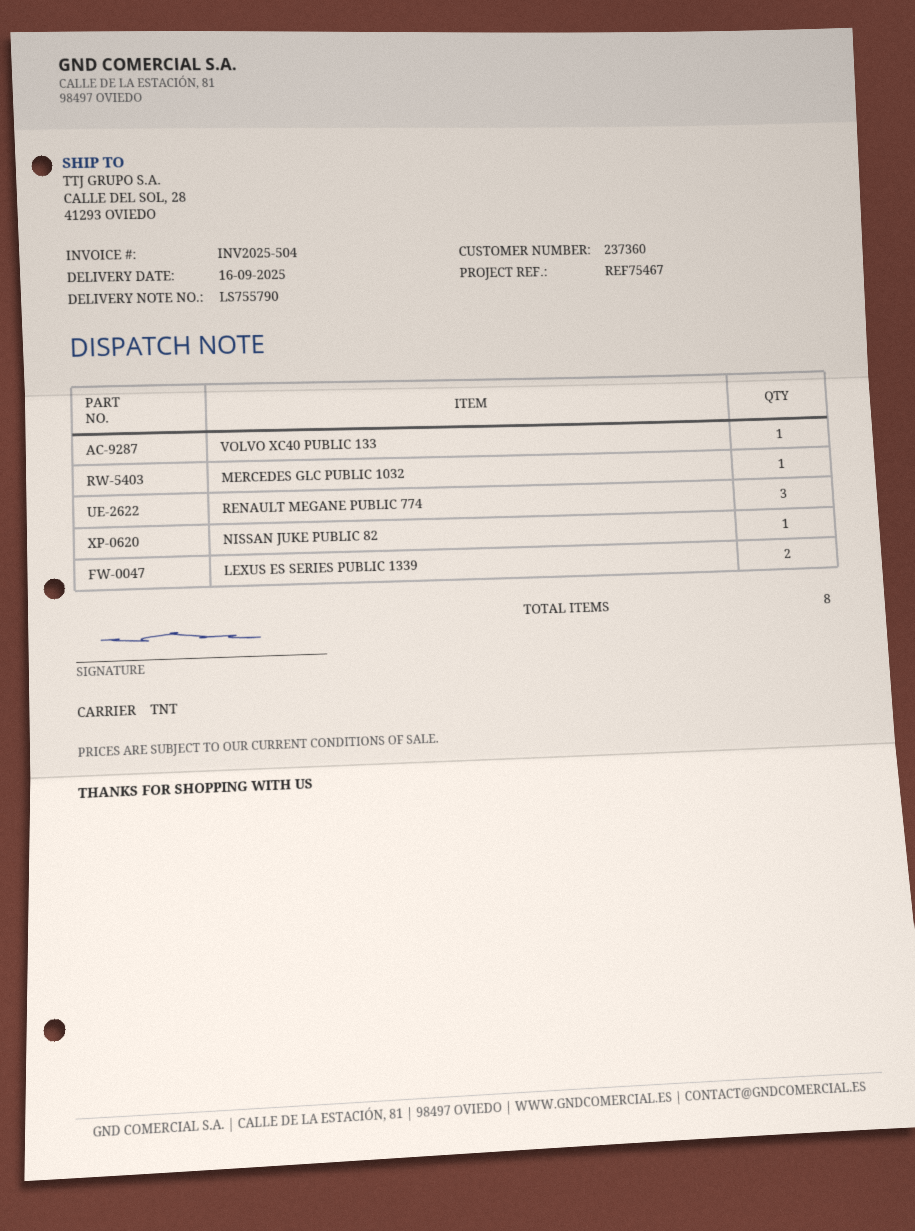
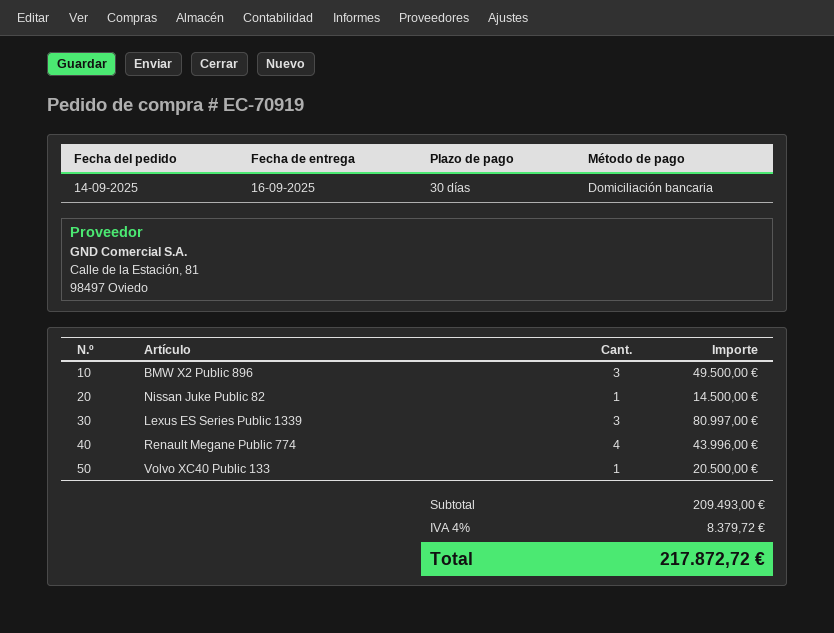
MERCEDES GLC PUBLIC 1032: 1 -> none
RENAULT MEGANE PUBLIC 774: 3 -> 4
LEXUS ES SERIES PUBLIC 1339: 2 -> 3
BMW X2 Public 896: none -> 3

